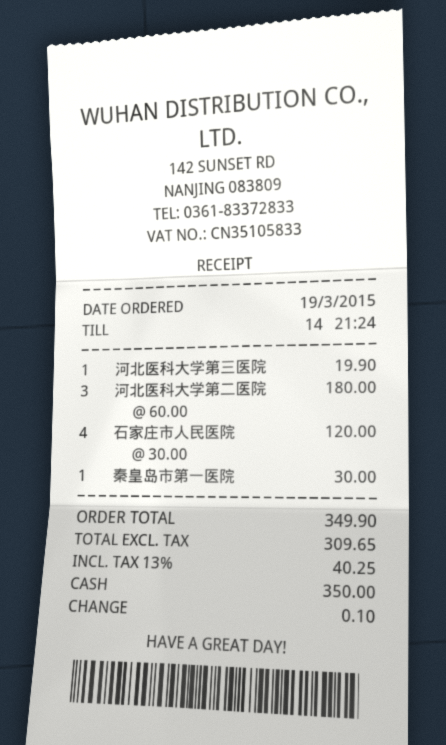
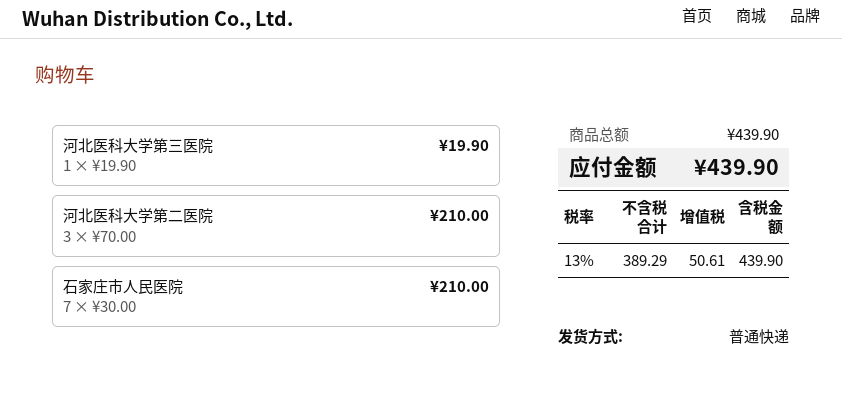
河北医科大学第二医院: 3 x 60.00 = 180.00 -> 3 x 70.00 = 210.00
石家庄市人民医院: 4 x 30.00 = 120.00 -> 7 x 30.00 = 210.00
秦皇岛市第一医院: 1 x 30.00 = 30.00 -> none
net: 309.65 -> 389.29
tax: 13% = 40.25 -> 13% = 50.61
total: 349.90 -> 439.90

